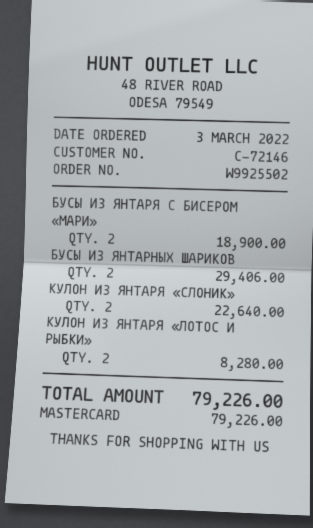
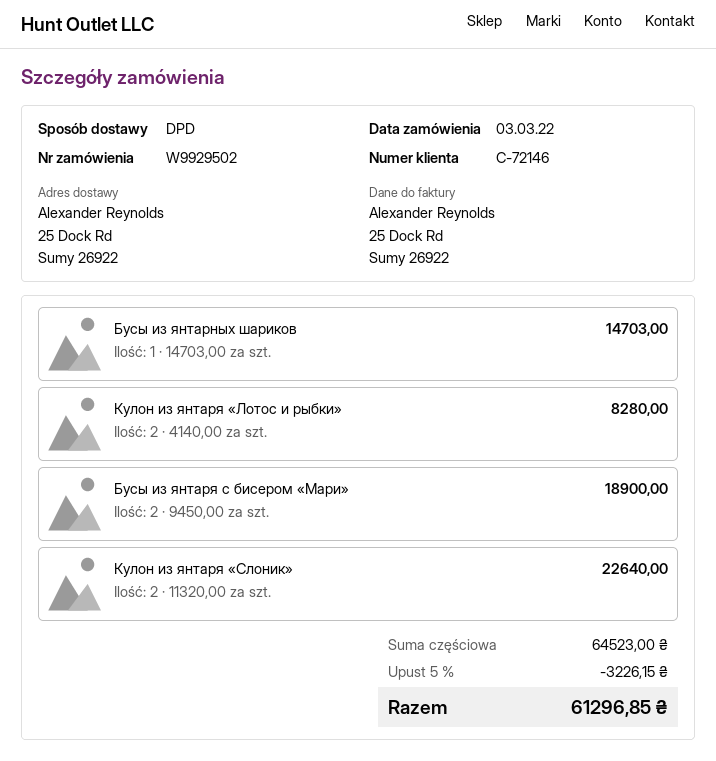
order number: W9925502 -> W9929502
БУСЫ ИЗ ЯНТАРНЫХ ШАРИКОВ: 2 for 29406.00 -> 1 for 14703.00
discount: none -> 5% = 3226.15
total: 79226.00 -> 61296.85

